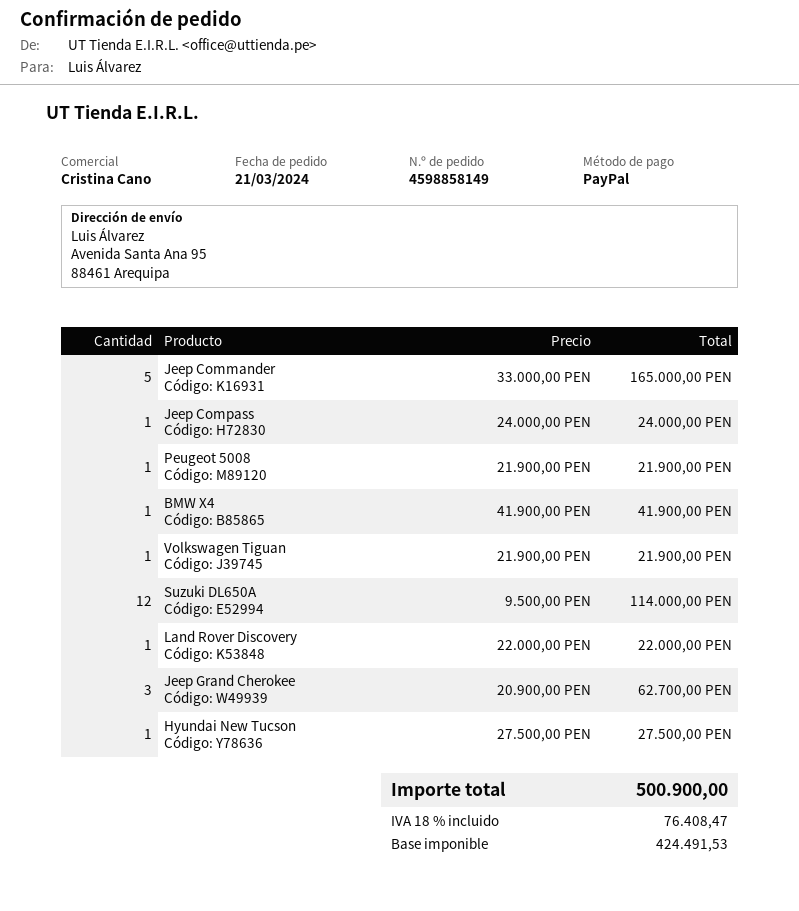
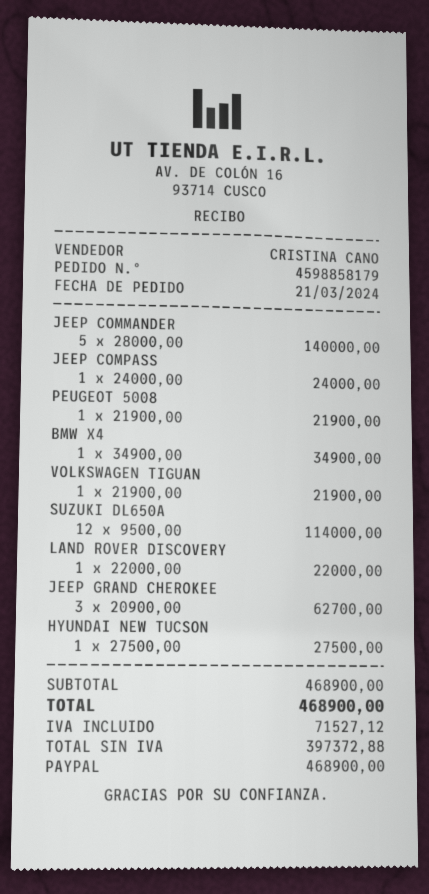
order number: 4598858149 -> 4598858179
Jeep Commander: 5 x 33000.00 = 165000.00 -> 5 x 28000.00 = 140000.00
BMW X4: 1 x 41900.00 = 41900.00 -> 1 x 34900.00 = 34900.00
net: 424491.53 -> 397372.88
tax: 76408.47 -> 71527.12
total: 500900.00 -> 468900.00

